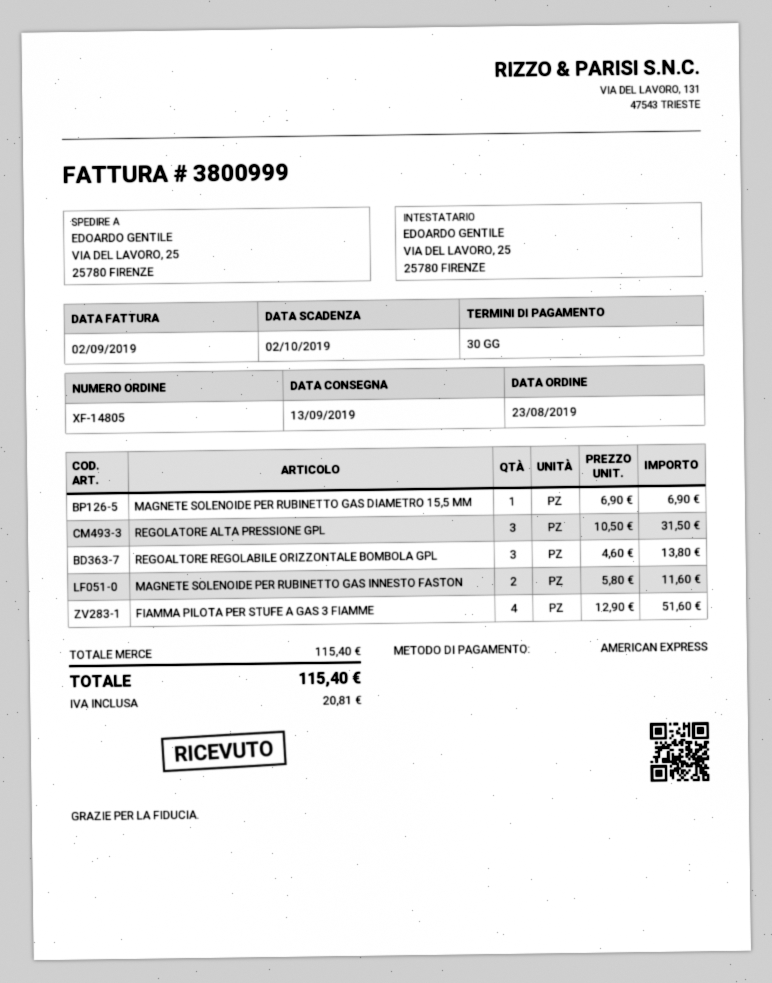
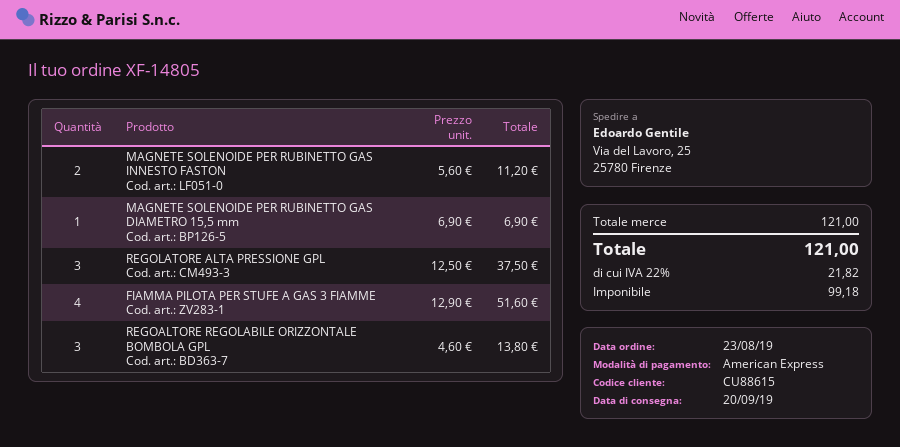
delivery date: 2019-09-13 -> 2019-09-20
REGOLATORE ALTA PRESSIONE GPL: 3 x 10.50 = 31.50 -> 3 x 12.50 = 37.50
MAGNETE SOLENOIDE PER RUBINETTO GAS INNESTO FASTON: 2 x 5.80 = 11.60 -> 2 x 5.60 = 11.20
subtotal: 115.40 -> 121.00
tax: 20.81 -> 21.82
total: 115.40 -> 121.00

